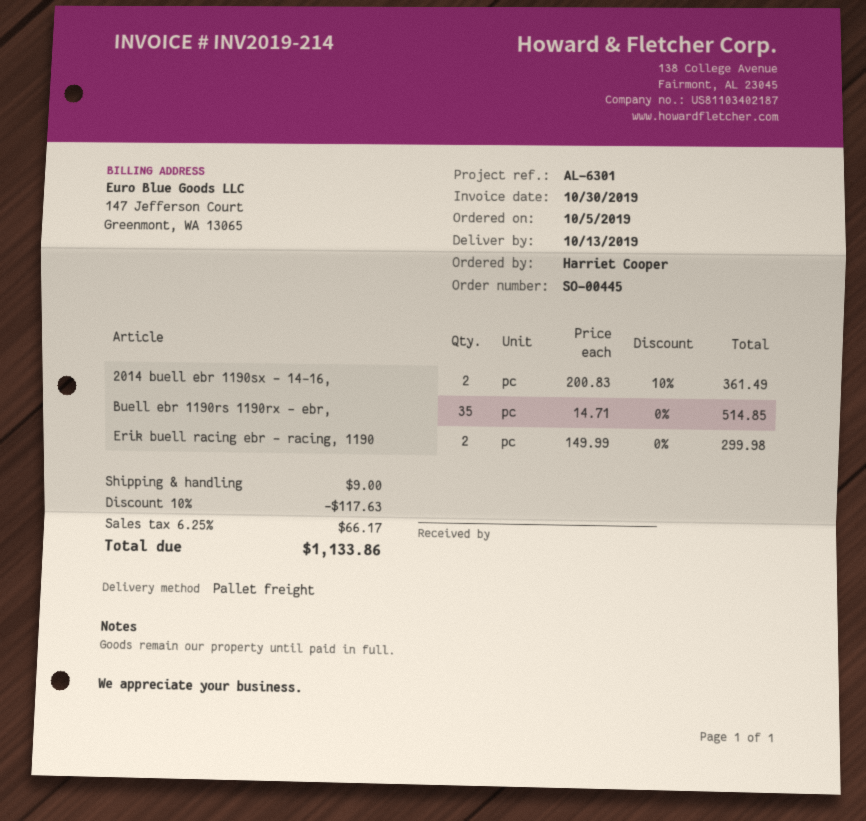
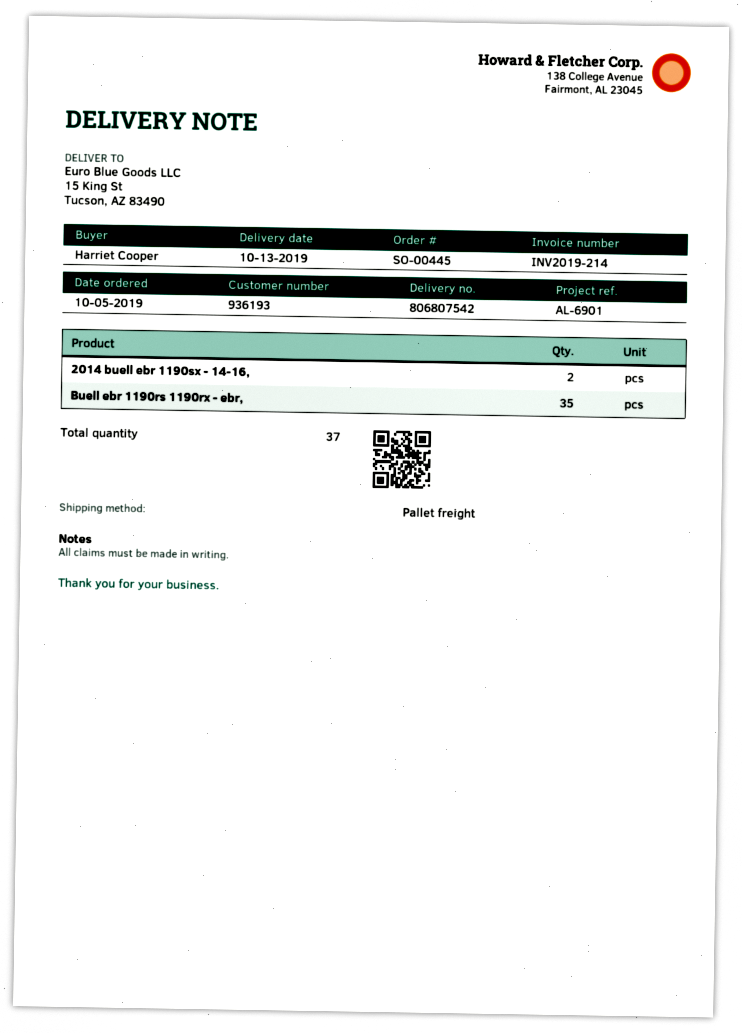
reference: AL-6301 -> AL-6901
Erik buell racing ebr - racing, 1190: 2 -> none

